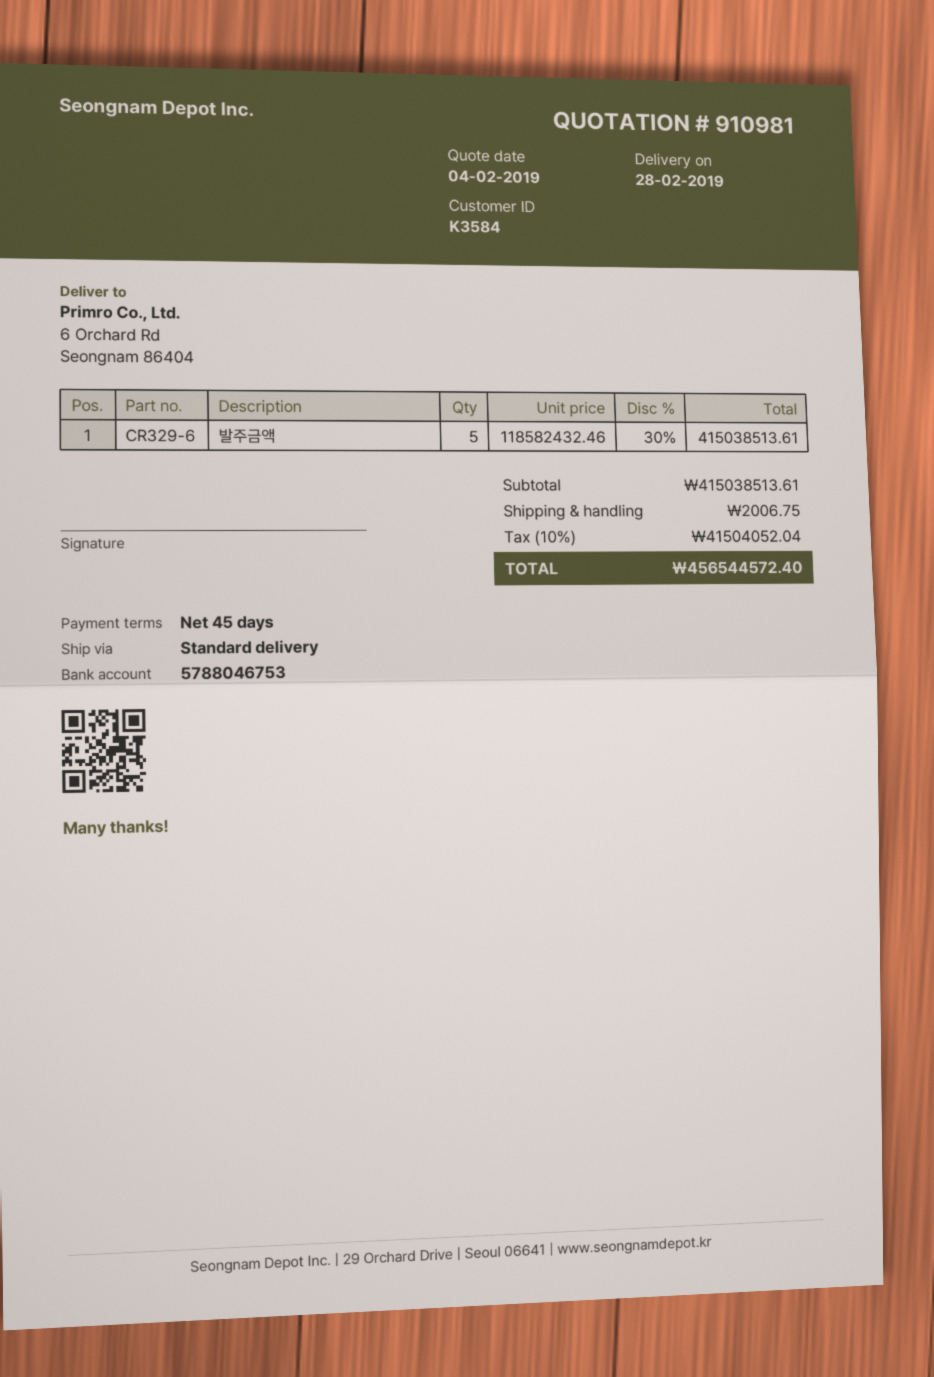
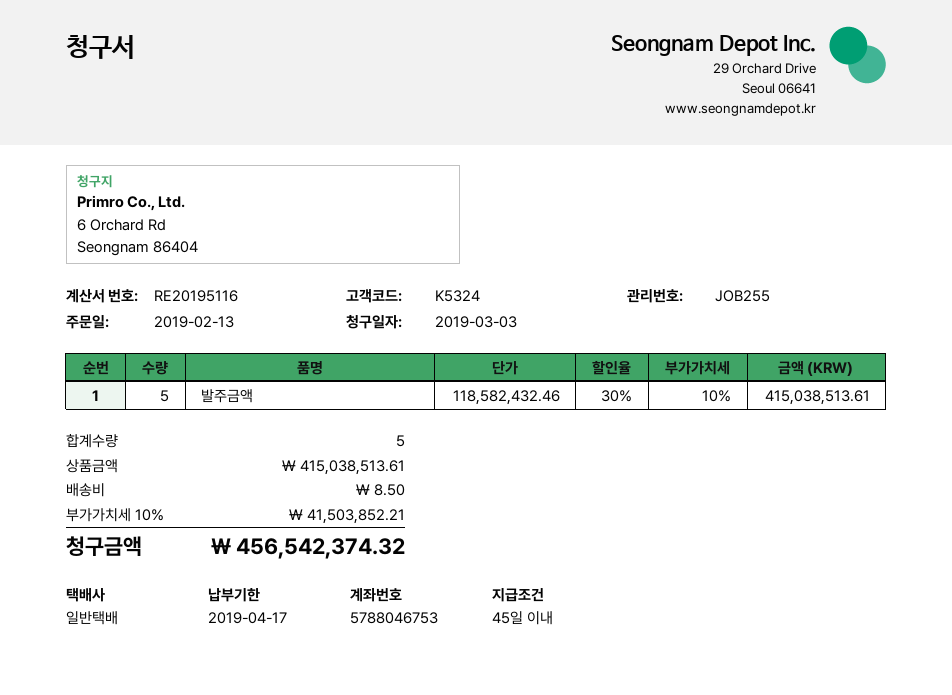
customer number: K3584 -> K5324
shipping: 2006.75 -> 8.50
tax: 10% = 41504052.04 -> 10% = 41503852.21
total: 456544572.40 -> 456542374.32

